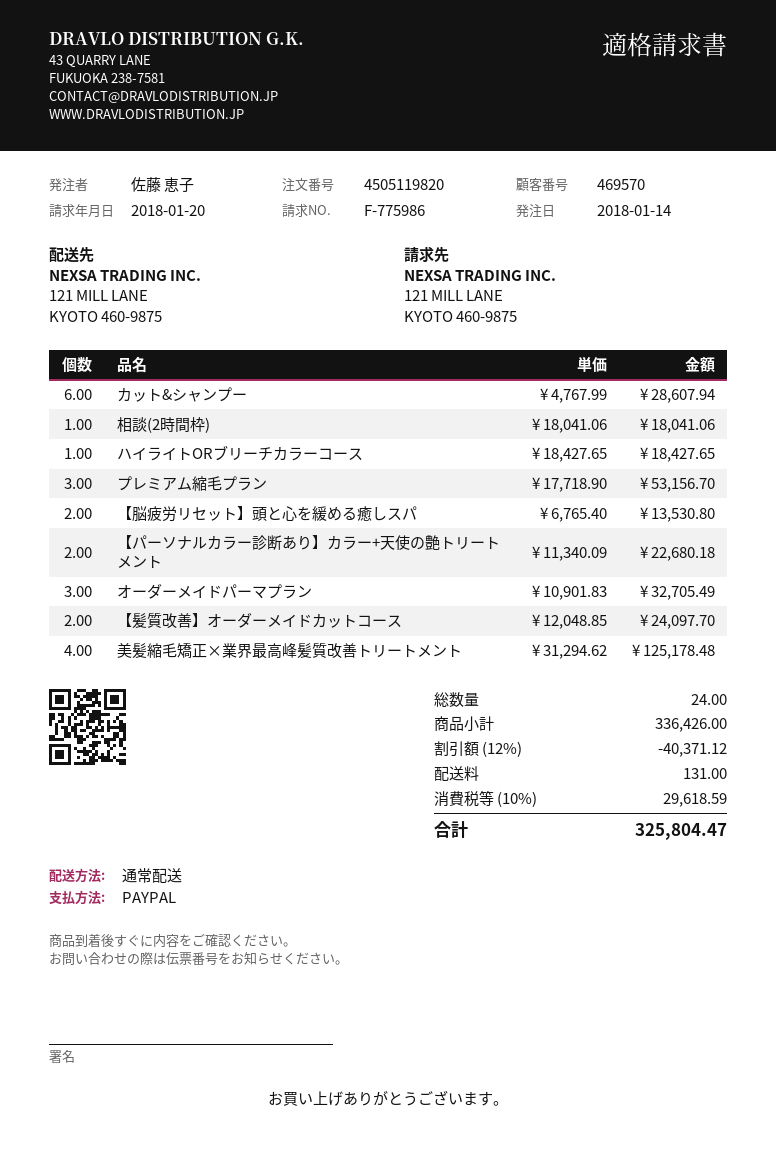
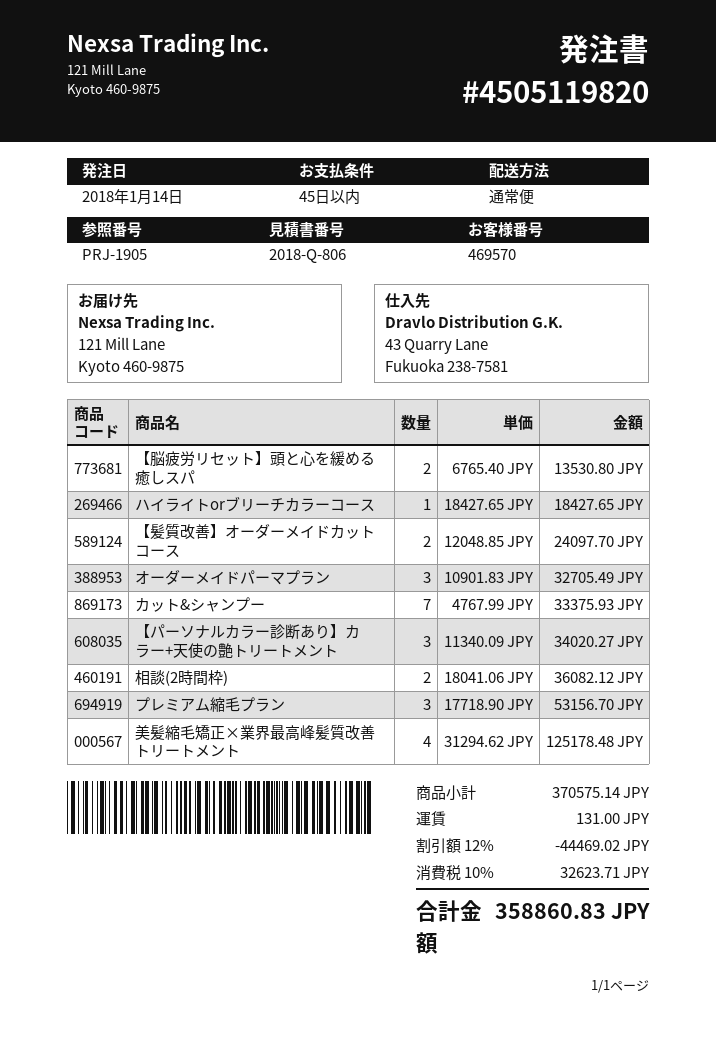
カット&シャンプー: 6 x 4767.99 = 28607.94 -> 7 x 4767.99 = 33375.93
相談(2時間枠): 1 x 18041.06 = 18041.06 -> 2 x 18041.06 = 36082.12
【パーソナルカラー診断あり】カラー+天使の艶トリートメント: 2 x 11340.09 = 22680.18 -> 3 x 11340.09 = 34020.27
subtotal: 336426.00 -> 370575.14
discount: 12% = 40371.12 -> 12% = 44469.02
tax: 10% = 29618.59 -> 10% = 32623.71
total: 325804.47 -> 358860.83

